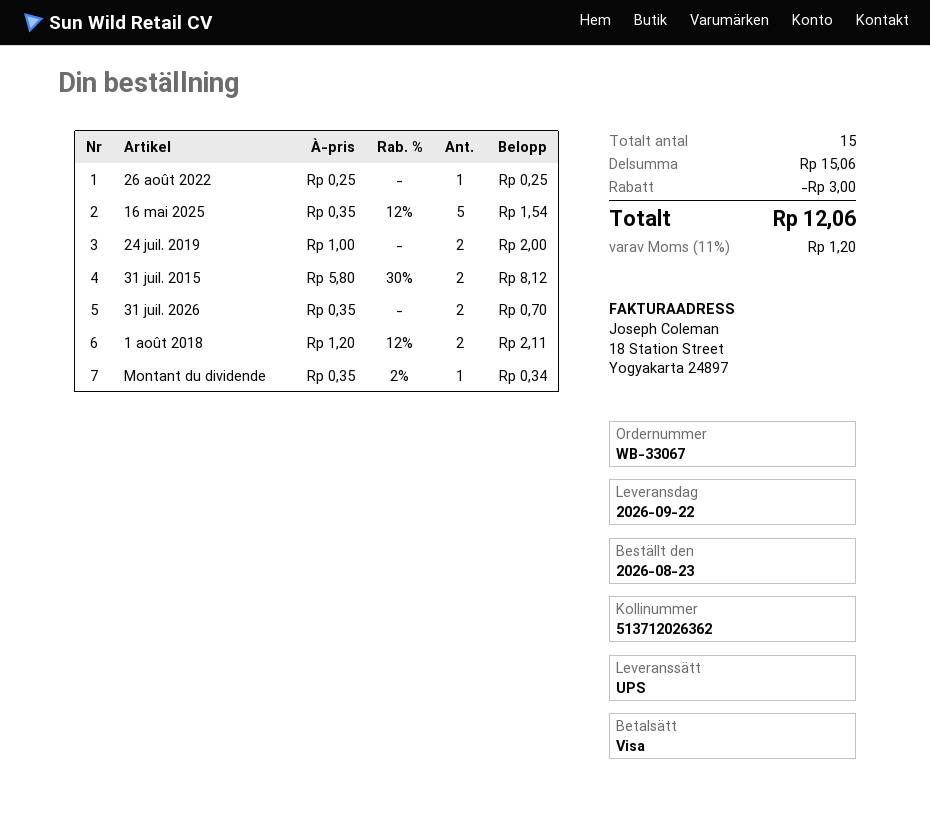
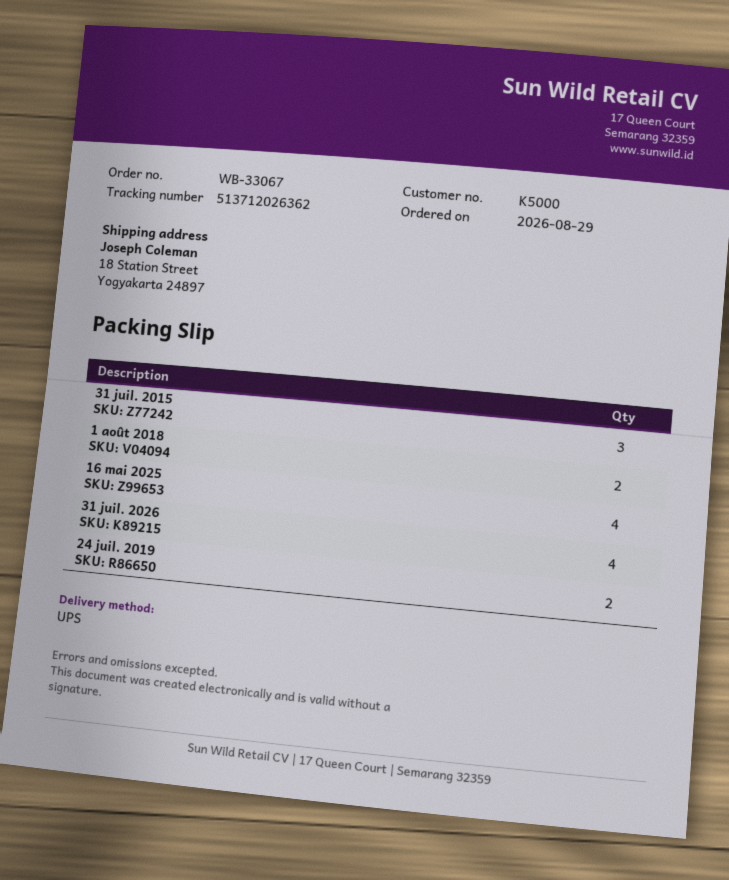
order date: 2026-08-23 -> 2026-08-29
26 août 2022: 1 -> none
16 mai 2025: 5 -> 4
31 juil. 2015: 2 -> 3
31 juil. 2026: 2 -> 4
Montant du dividende: 1 -> none

